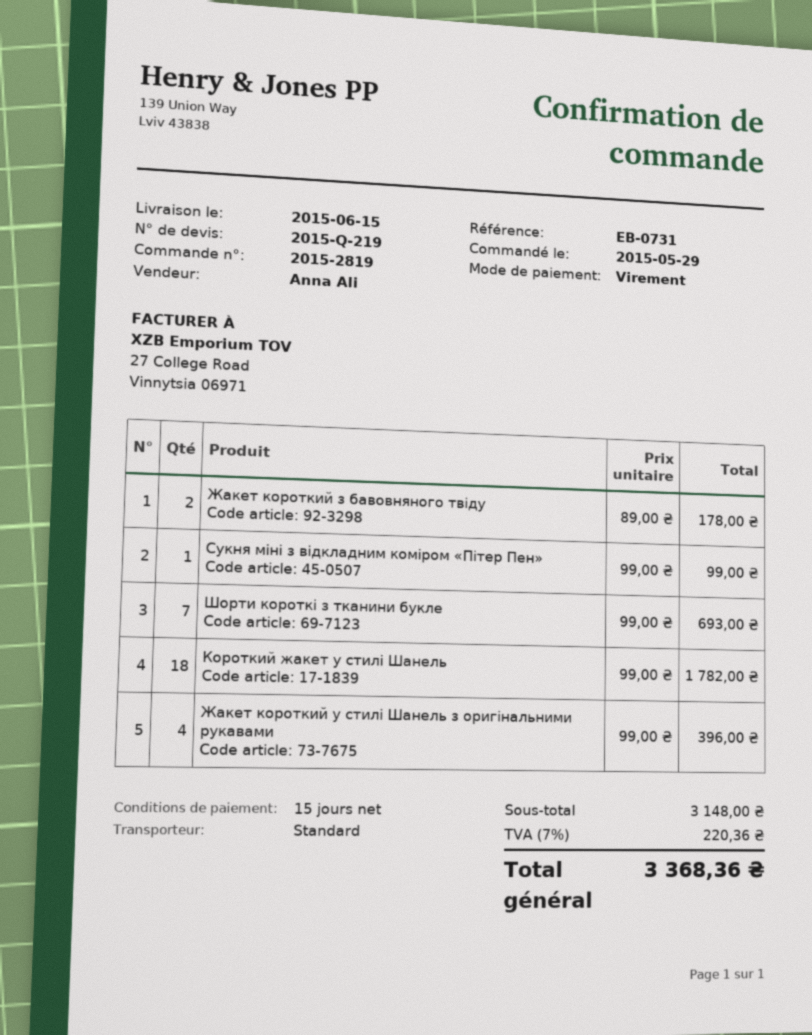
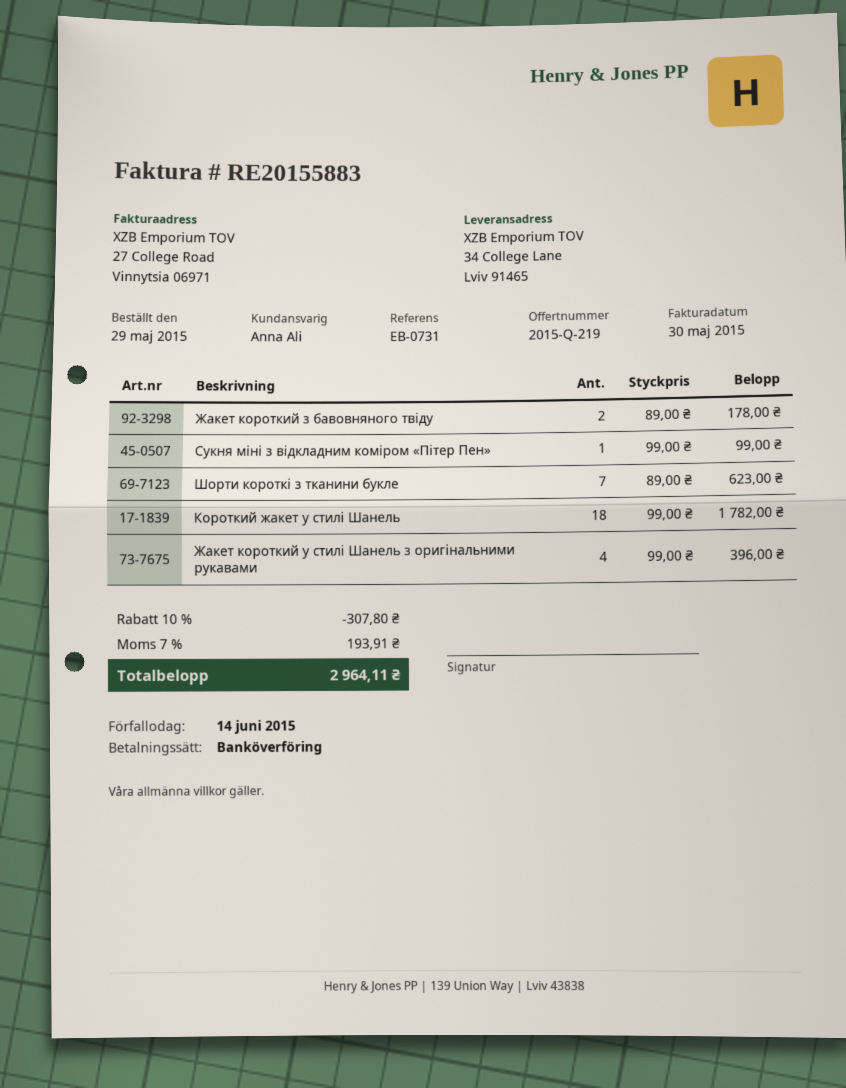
Шорти короткі з тканини букле: 7 x 99.00 = 693.00 -> 7 x 89.00 = 623.00
discount: none -> 10% = 307.80
tax: 7% = 220.36 -> 7% = 193.91
total: 3368.36 -> 2964.11

